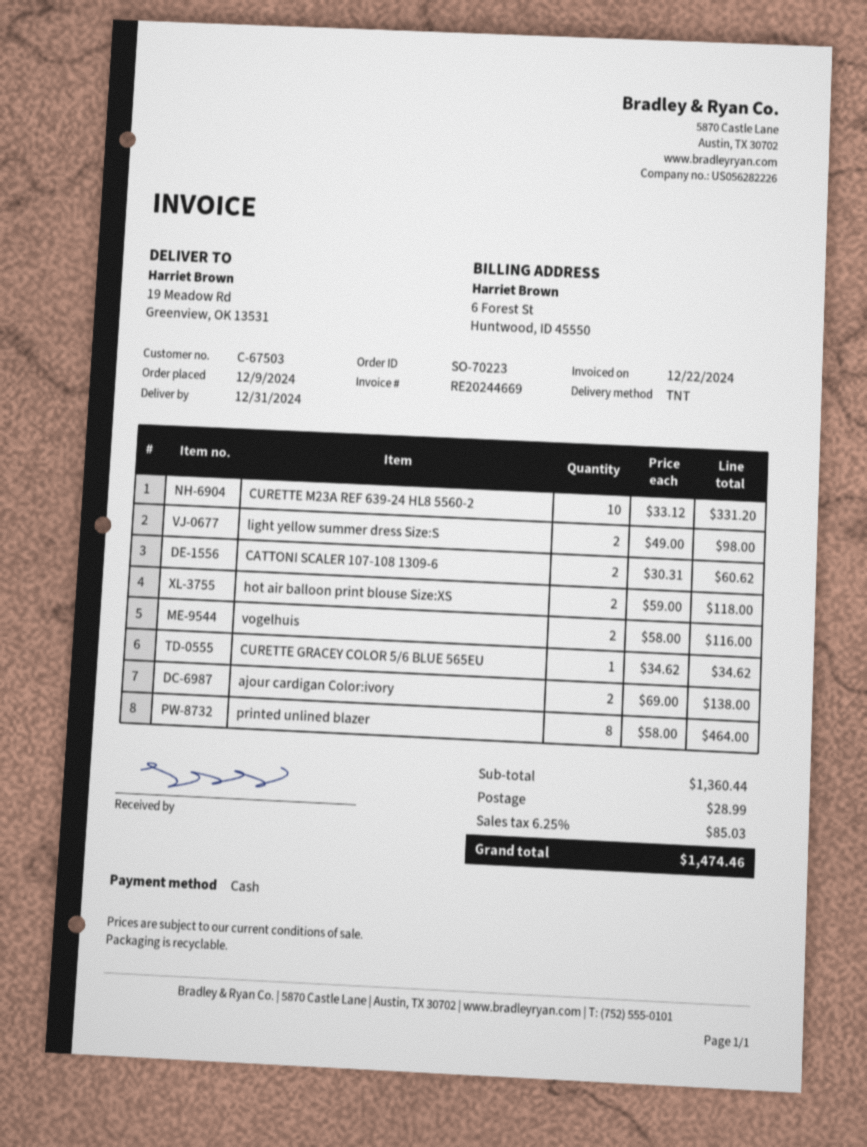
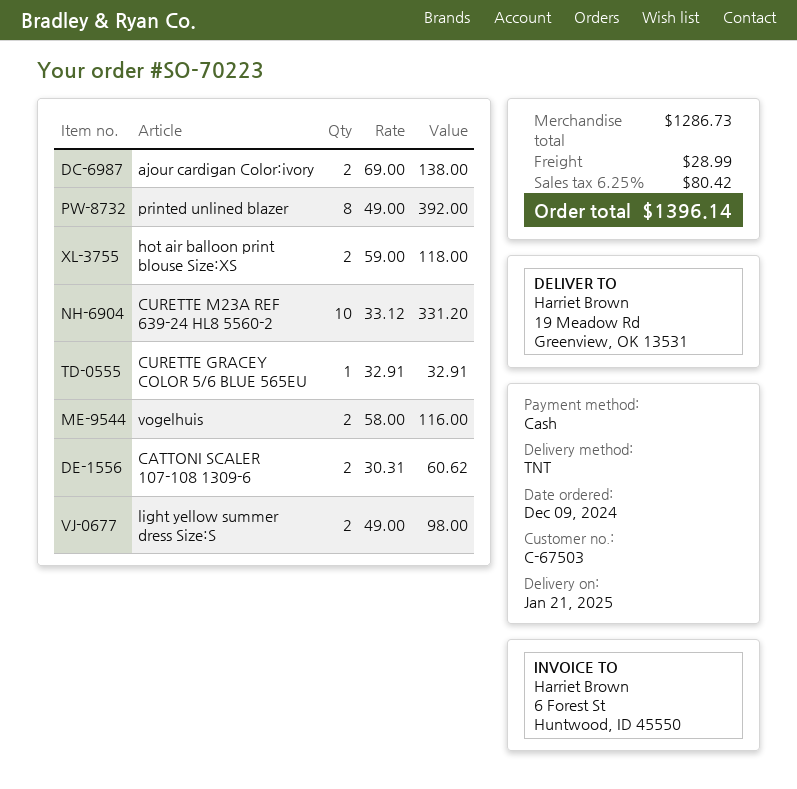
delivery date: 2024-12-31 -> 2025-01-21
CURETTE GRACEY COLOR 5/6 BLUE 565EU: 1 x 34.62 = 34.62 -> 1 x 32.91 = 32.91
printed unlined blazer: 8 x 58.00 = 464.00 -> 8 x 49.00 = 392.00
subtotal: 1360.44 -> 1286.73
tax: 6.25% = 85.03 -> 6.25% = 80.42
total: 1474.46 -> 1396.14

